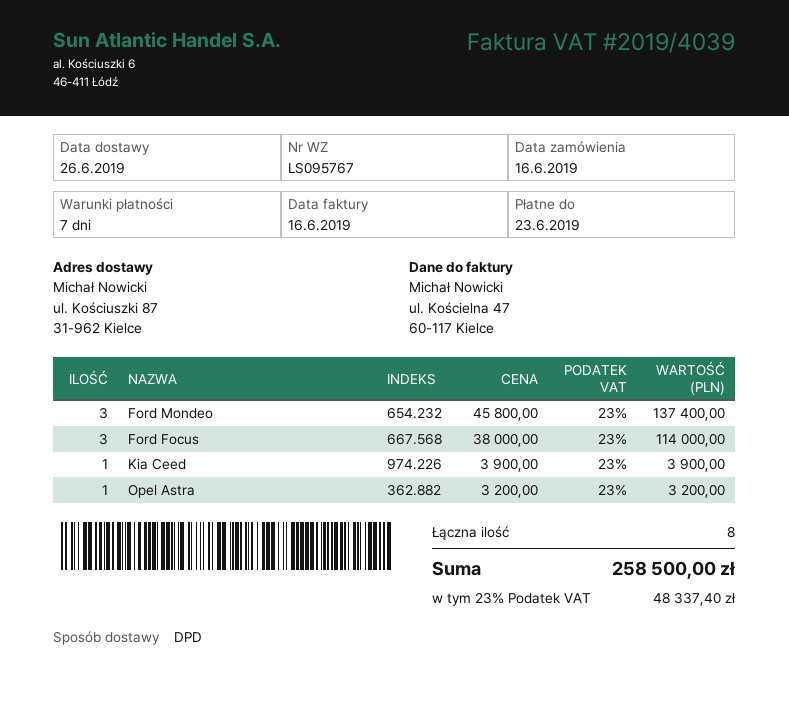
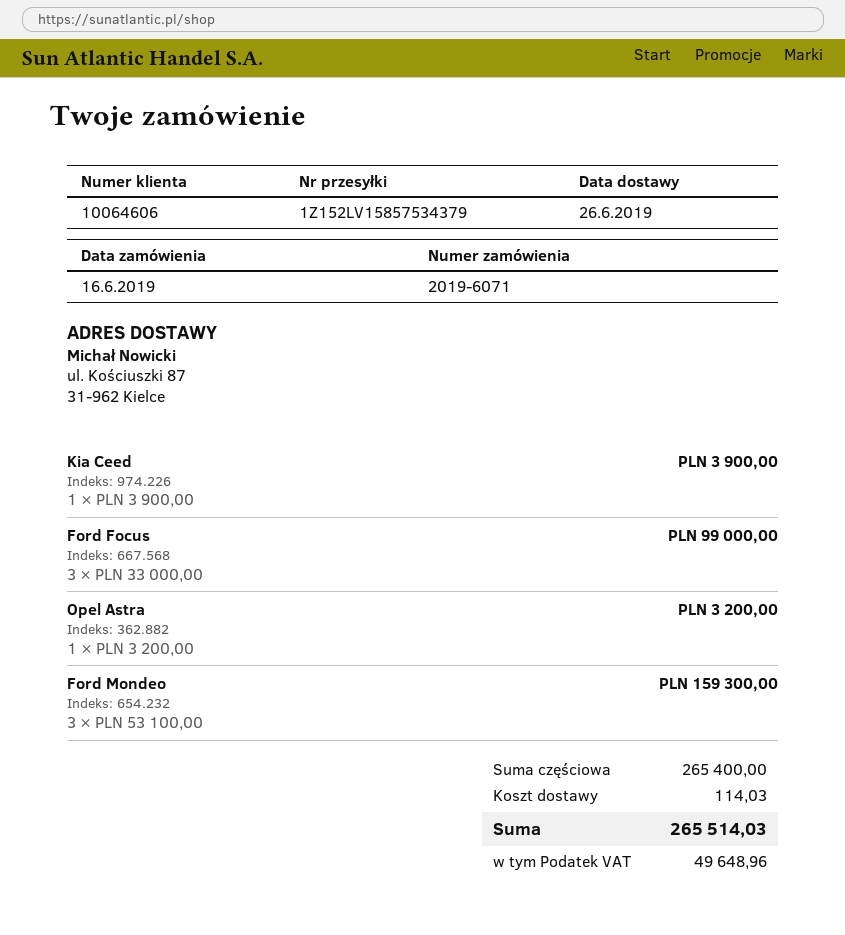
Ford Mondeo: 3 x 45800.00 = 137400.00 -> 3 x 53100.00 = 159300.00
Ford Focus: 3 x 38000.00 = 114000.00 -> 3 x 33000.00 = 99000.00
shipping: none -> 114.03
tax: 48337.40 -> 49648.96
total: 258500.00 -> 265514.03

